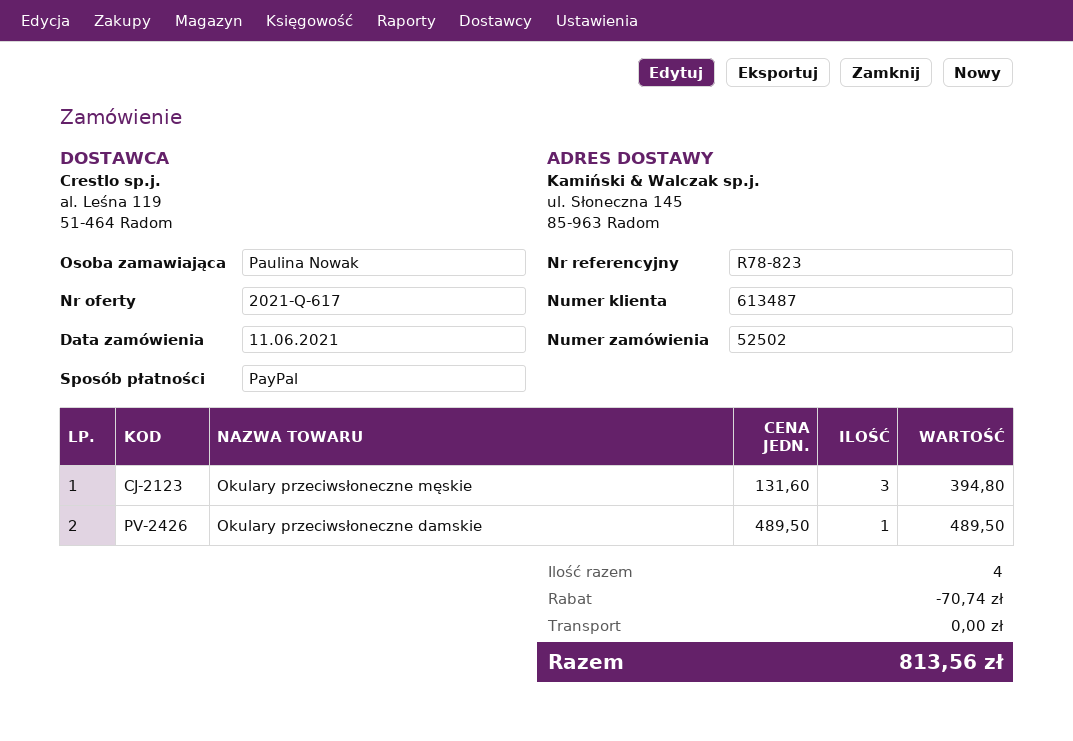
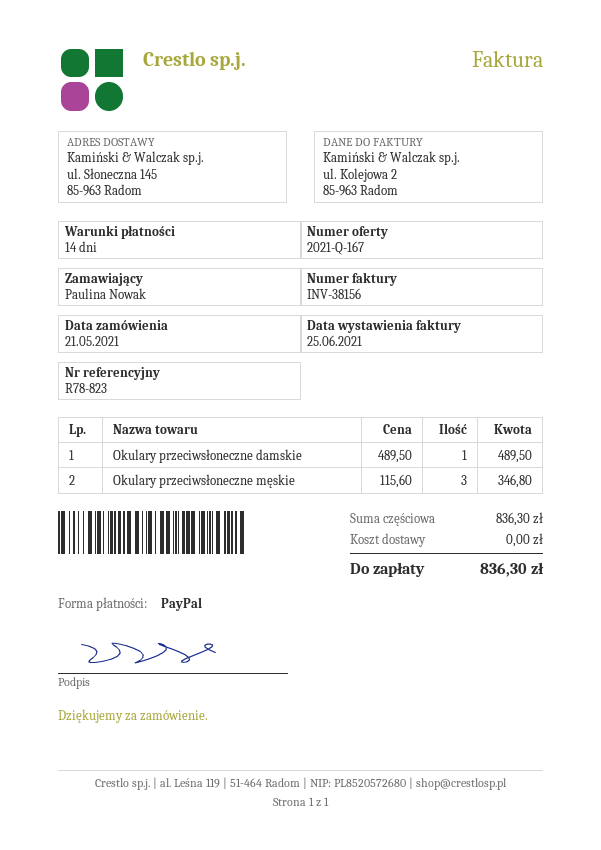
quote number: 2021-Q-617 -> 2021-Q-167
order date: 2021-06-11 -> 2021-05-21
Okulary przeciwsłoneczne męskie: 3 x 131.60 = 394.80 -> 3 x 115.60 = 346.80
discount: 70.74 -> none
total: 813.56 -> 836.30

